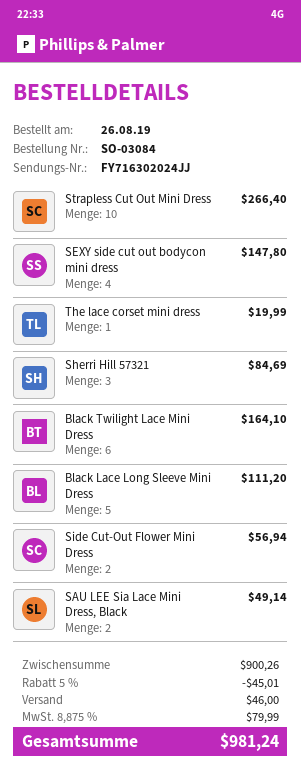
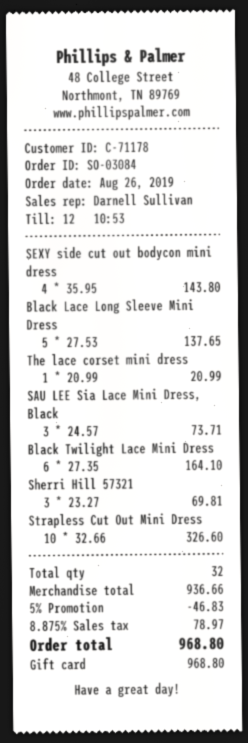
Strapless Cut Out Mini Dress: 10 for 266.40 -> 10 for 326.60
SEXY side cut out bodycon mini dress: 4 for 147.80 -> 4 for 143.80
The lace corset mini dress: 1 for 19.99 -> 1 for 20.99
Sherri Hill 57321: 3 for 84.69 -> 3 for 69.81
Black Lace Long Sleeve Mini Dress: 5 for 111.20 -> 5 for 137.65
Side Cut-Out Flower Mini Dress: 2 for 56.94 -> none
SAU LEE Sia Lace Mini Dress, Black: 2 for 49.14 -> 3 for 73.71
subtotal: 900.26 -> 936.66
discount: 5% = 45.01 -> 5% = 46.83
shipping: 46.00 -> none
tax: 8.875% = 79.99 -> 8.875% = 78.97
total: 981.24 -> 968.80

